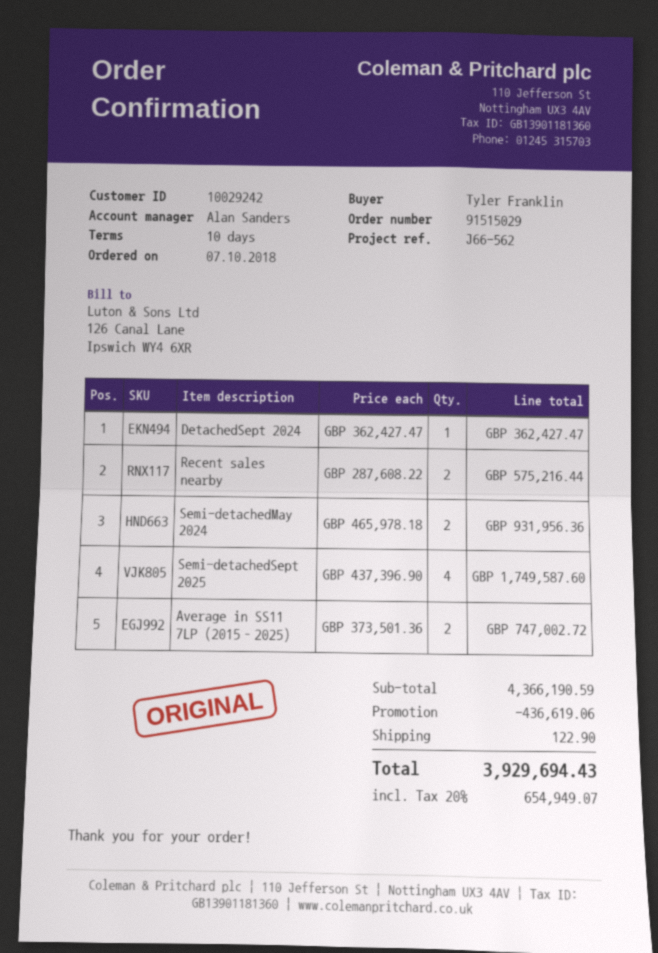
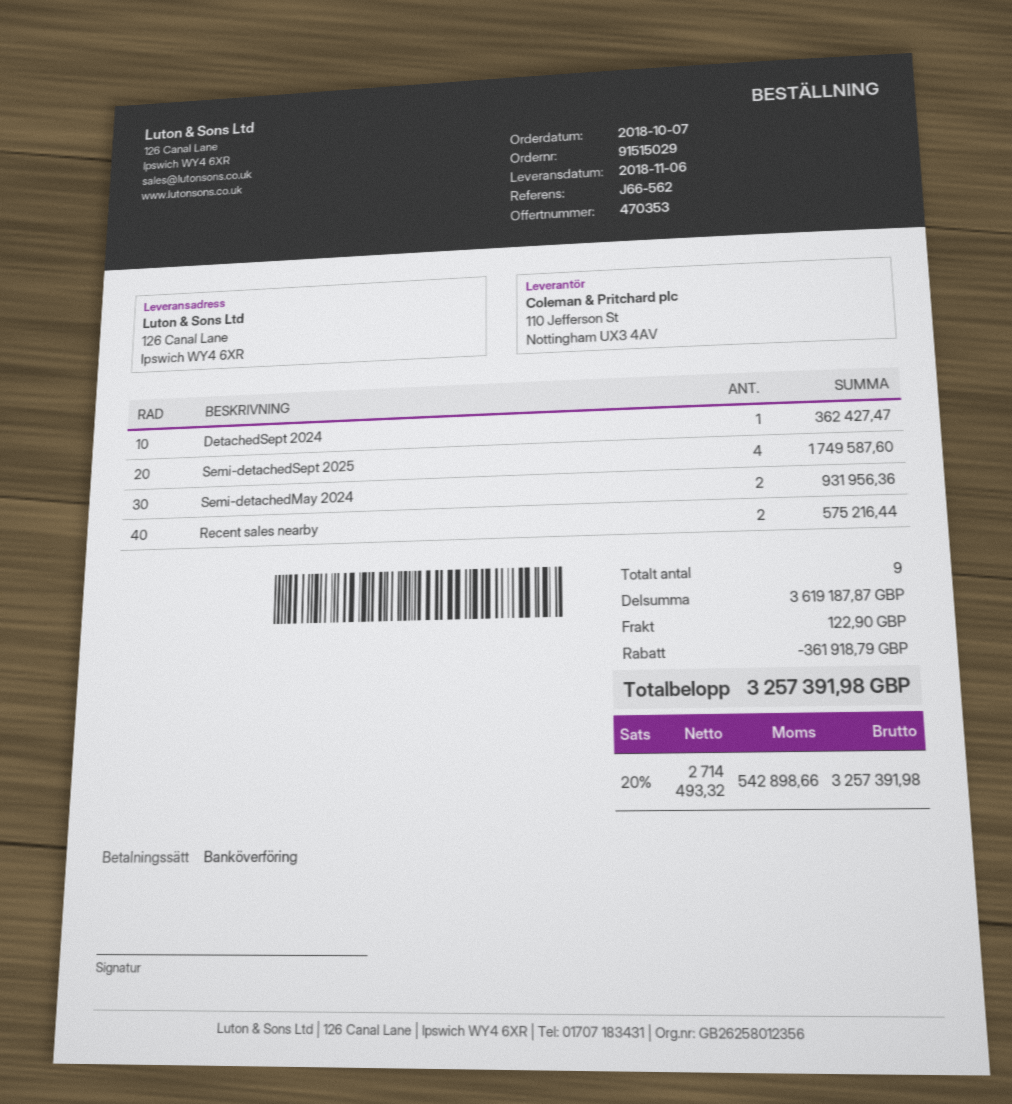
Average in SS11 7LP (2015–2025): 2 for 747002.72 -> none
subtotal: 4366190.59 -> 3619187.87
discount: 436619.06 -> 361918.79
tax: 20% = 654949.07 -> 20% = 542898.66
total: 3929694.43 -> 3257391.98

